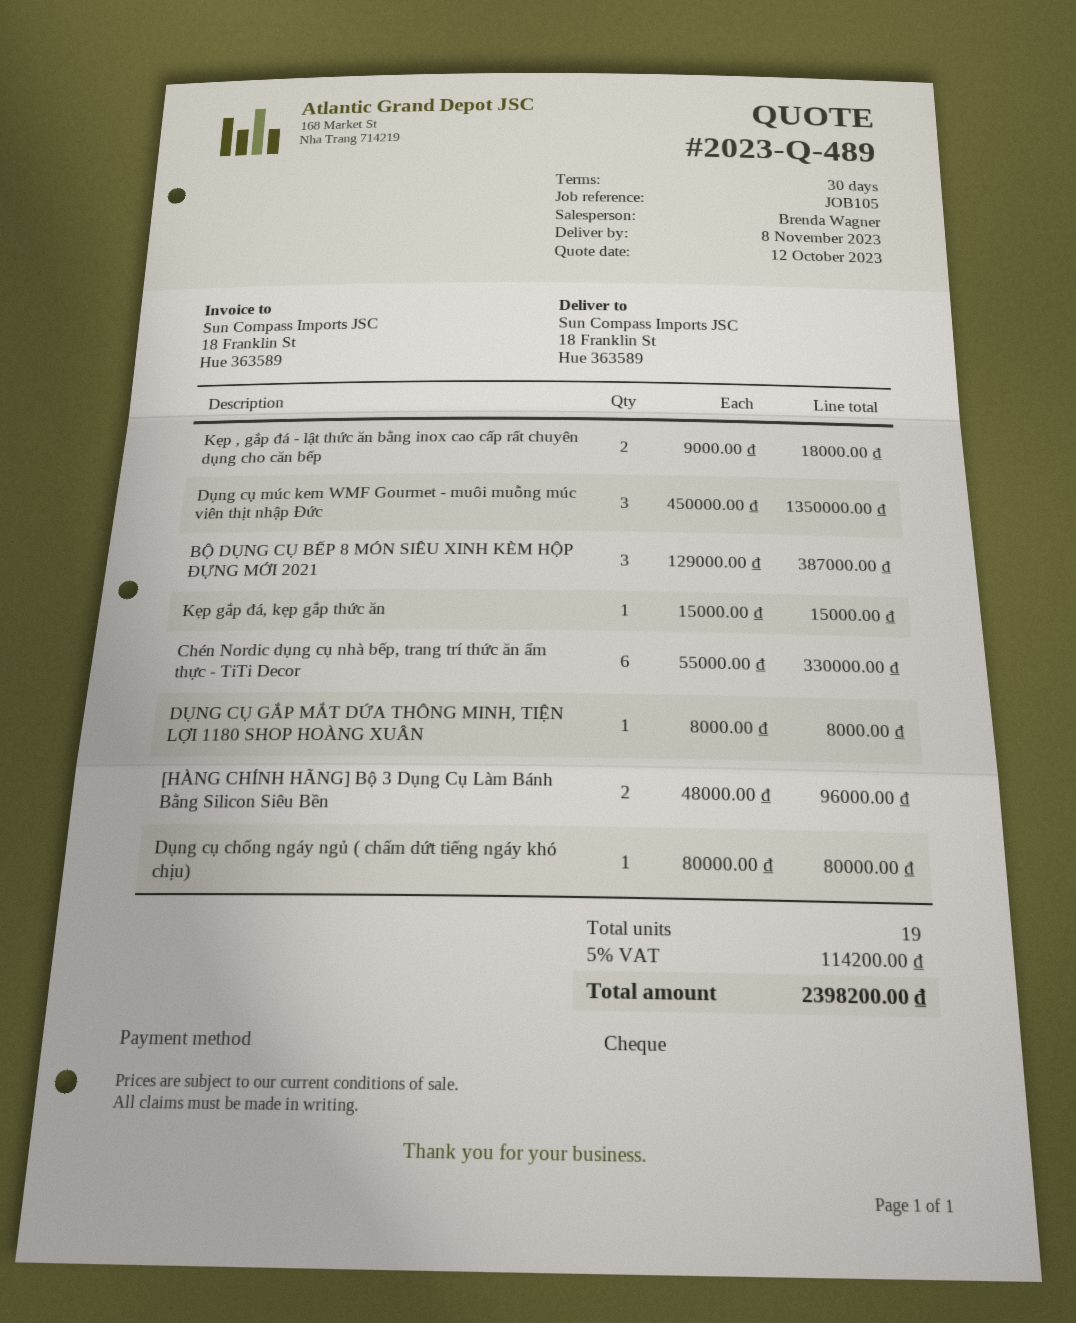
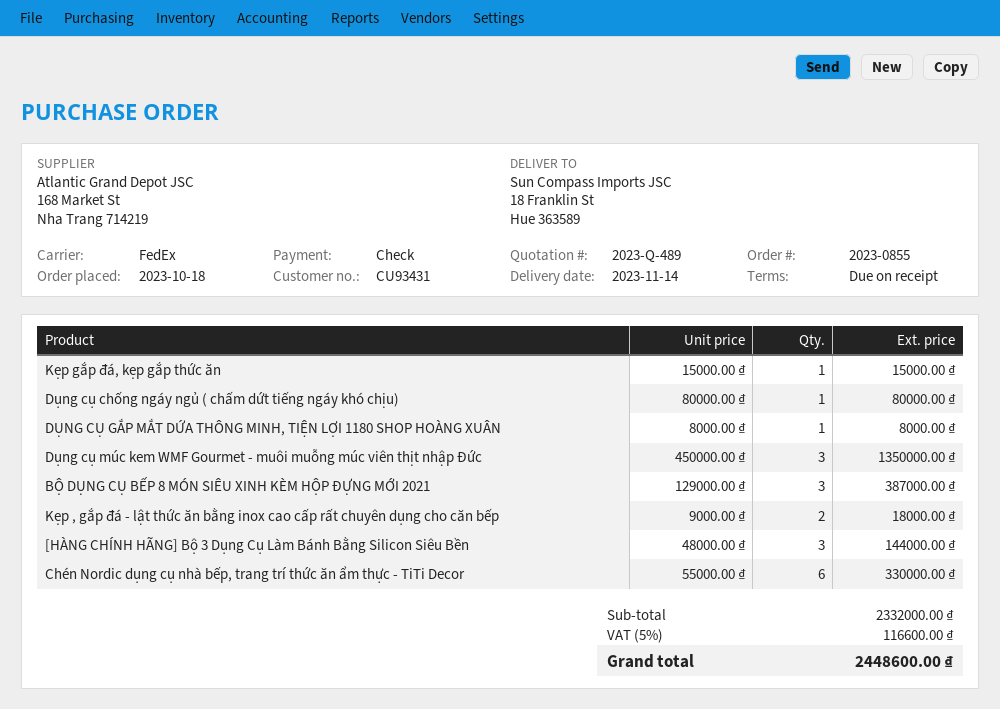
delivery date: 2023-11-08 -> 2023-11-14
payment terms: 30 days -> on receipt
[HÀNG CHÍNH HÃNG] Bộ 3 Dụng Cụ Làm Bánh Bằng Silicon Siêu Bền: 2 x 48000.00 = 96000.00 -> 3 x 48000.00 = 144000.00
tax: 5% = 114200.00 -> 5% = 116600.00
total: 2398200.00 -> 2448600.00

